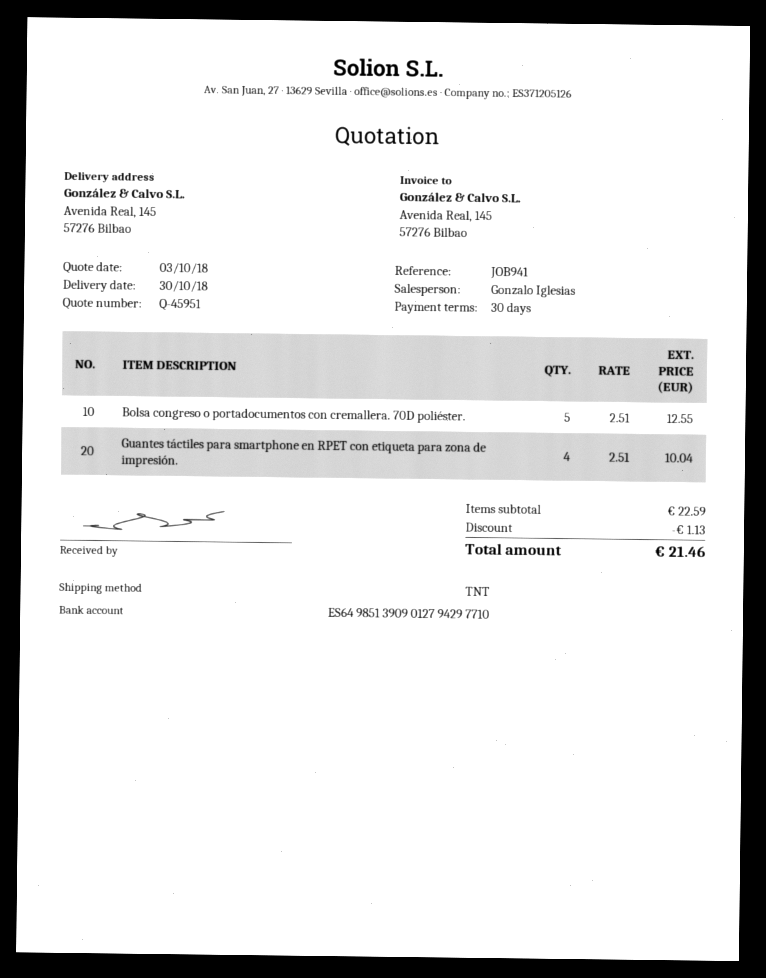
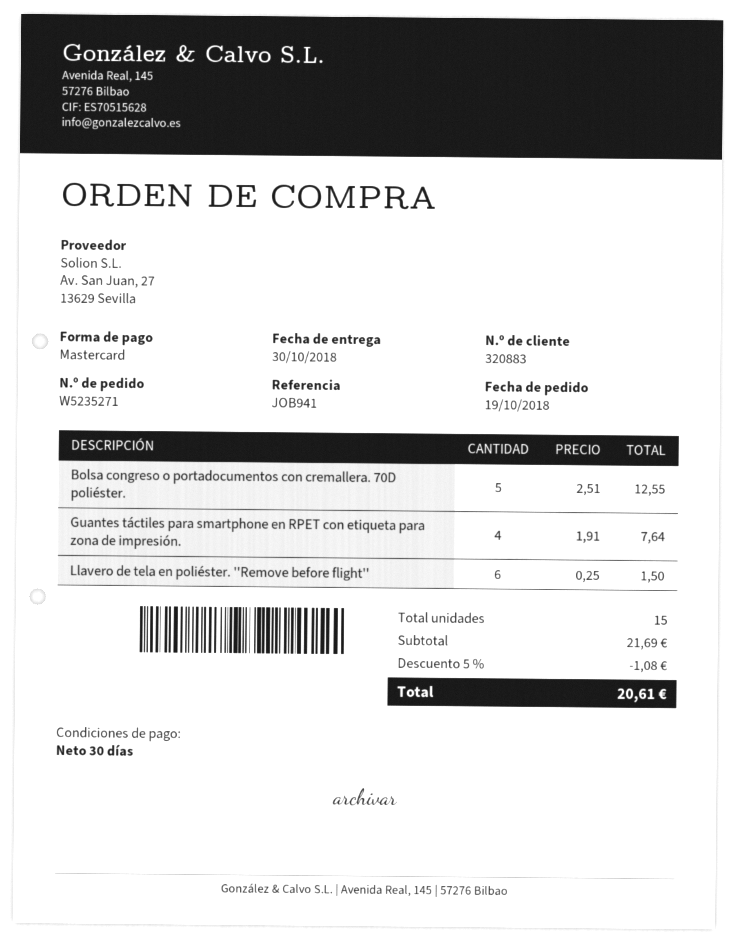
Guantes táctiles para smartphone en RPET con etiqueta para zona de impresión.: 4 x 2.51 = 10.04 -> 4 x 1.91 = 7.64
Llavero de tela en poliéster. ''Remove before flight'': none -> 6 x 0.25 = 1.50
subtotal: 22.59 -> 21.69
discount: 1.13 -> 1.08
total: 21.46 -> 20.61

